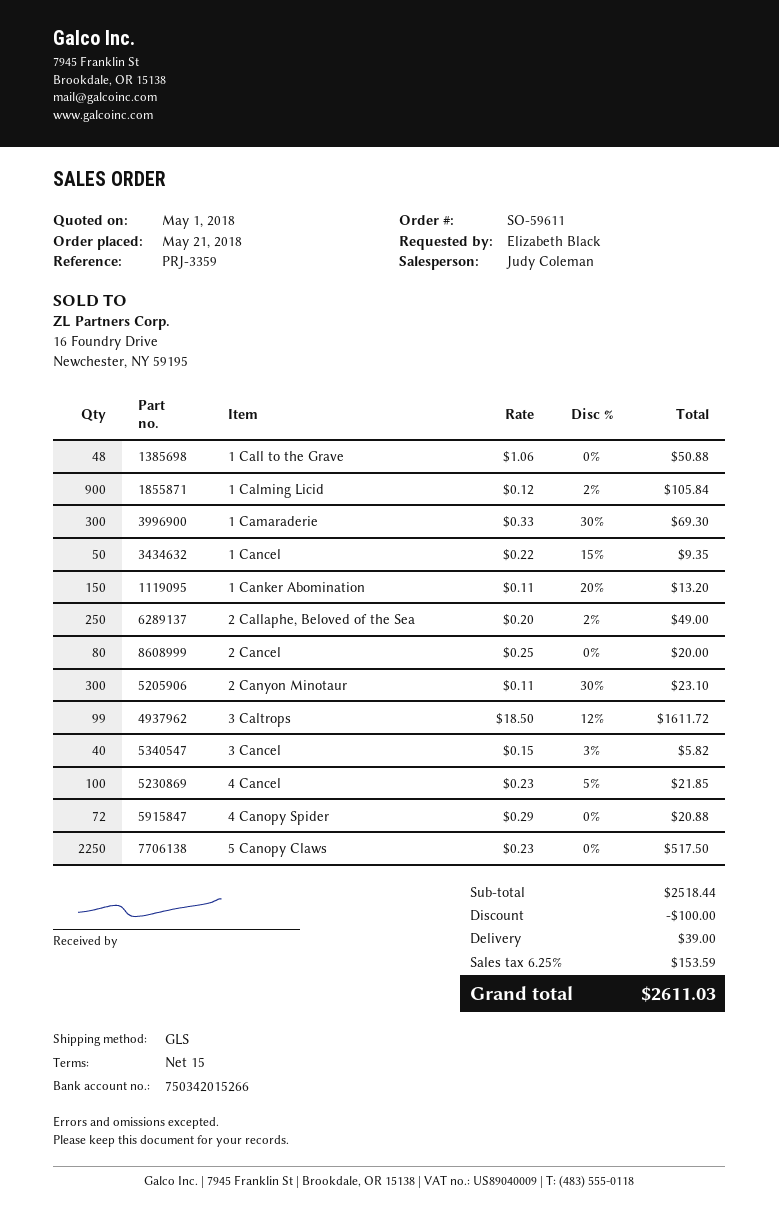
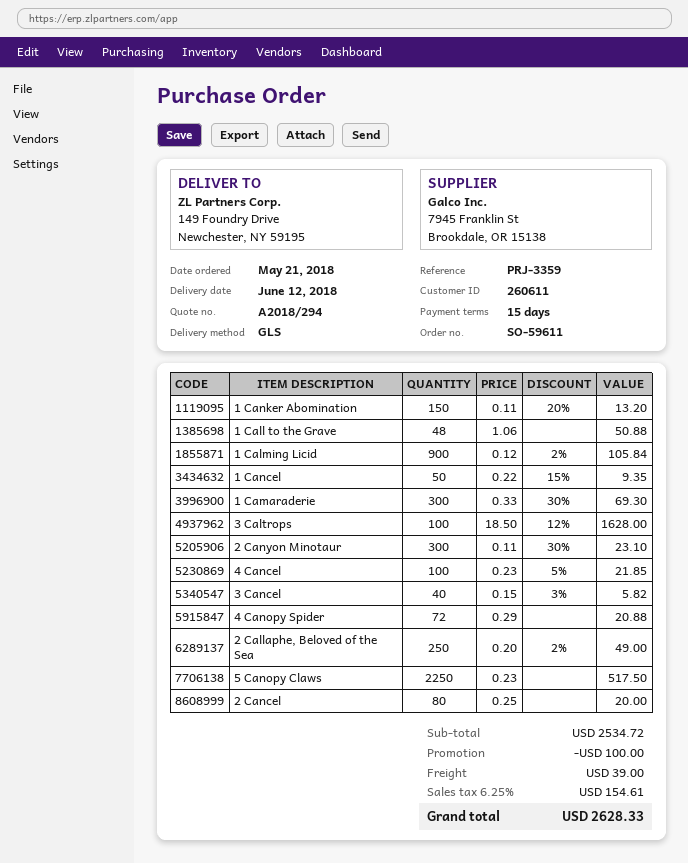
3 Caltrops: 99 x 18.50 - 12% = 1611.72 -> 100 x 18.50 - 12% = 1628.00
subtotal: 2518.44 -> 2534.72
tax: 6.25% = 153.59 -> 6.25% = 154.61
total: 2611.03 -> 2628.33

